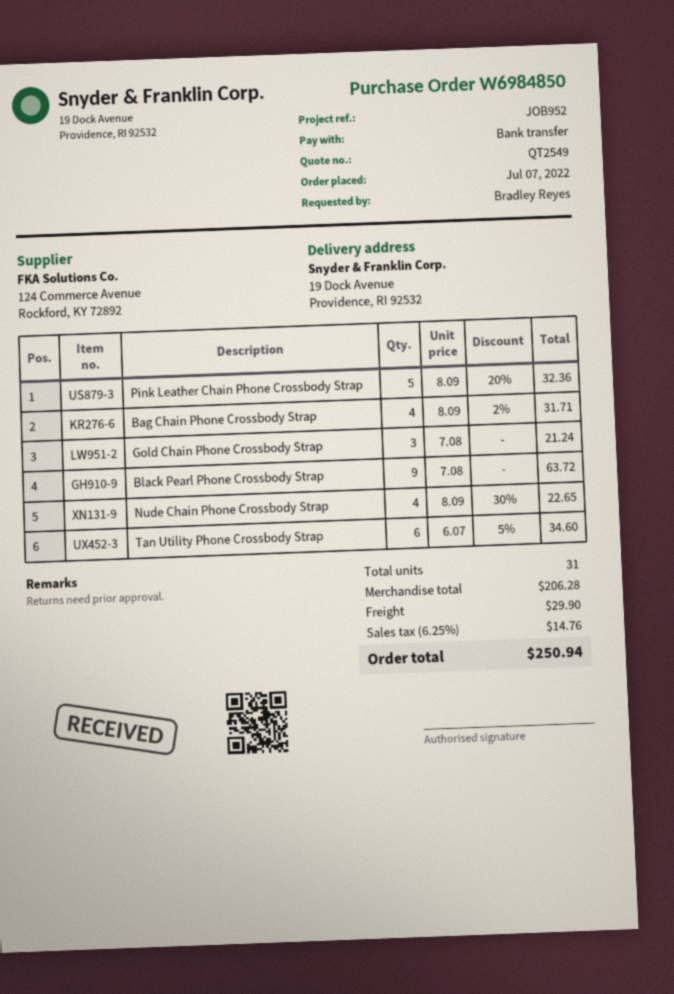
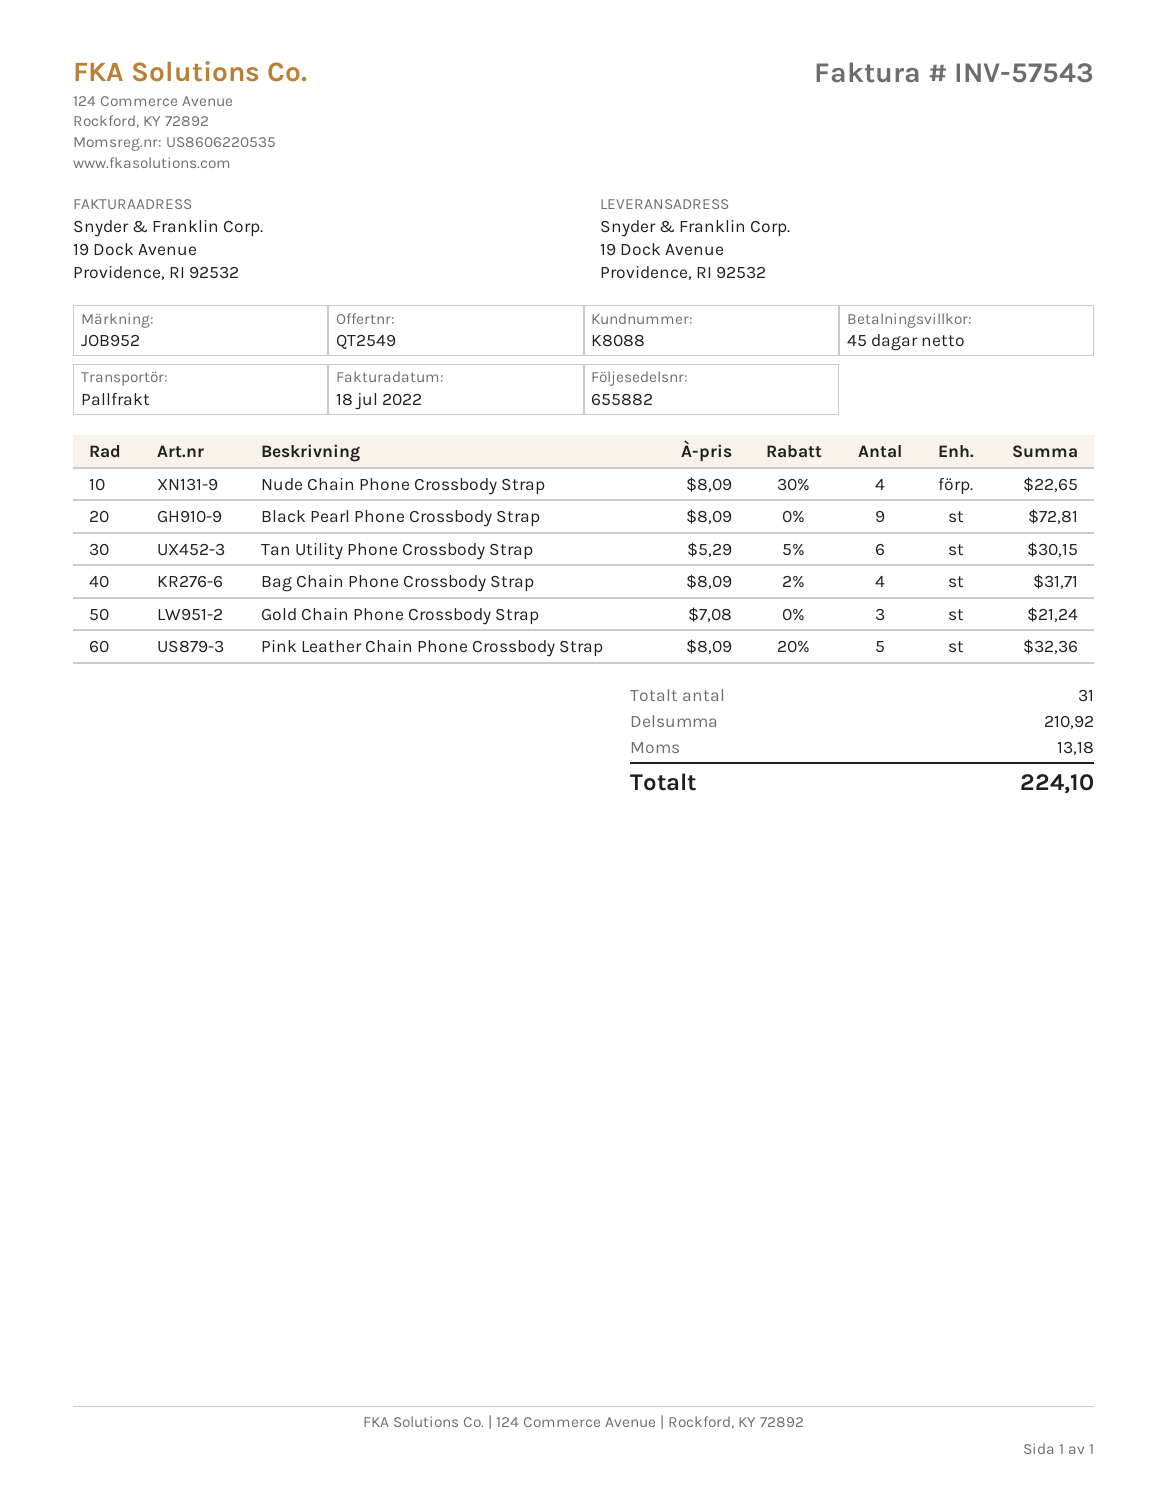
Black Pearl Phone Crossbody Strap: 9 x 7.08 = 63.72 -> 9 x 8.09 = 72.81
Tan Utility Phone Crossbody Strap: 6 x 6.07 - 5% = 34.60 -> 6 x 5.29 - 5% = 30.15
subtotal: 206.28 -> 210.92
shipping: 29.90 -> none
tax: 14.76 -> 13.18
total: 250.94 -> 224.10

